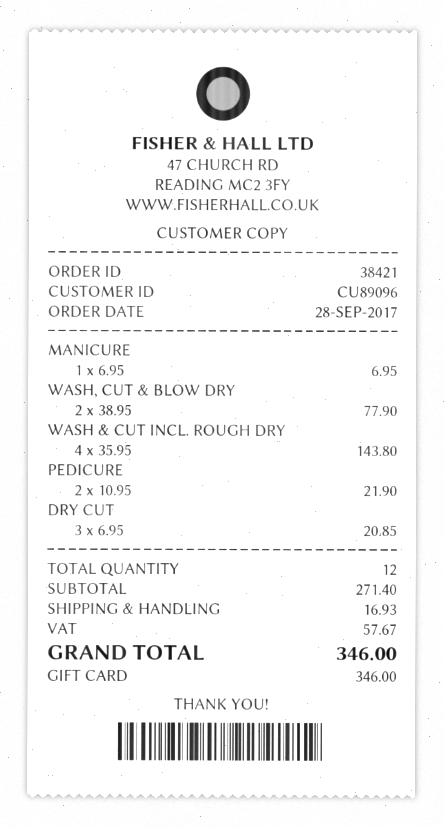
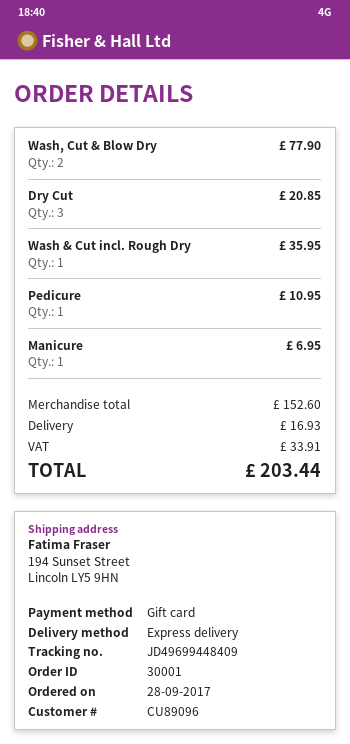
order number: 38421 -> 30001
WASH & CUT INCL. ROUGH DRY: 4 for 143.80 -> 1 for 35.95
PEDICURE: 2 for 21.90 -> 1 for 10.95
subtotal: 271.40 -> 152.60
tax: 57.67 -> 33.91
total: 346.00 -> 203.44

